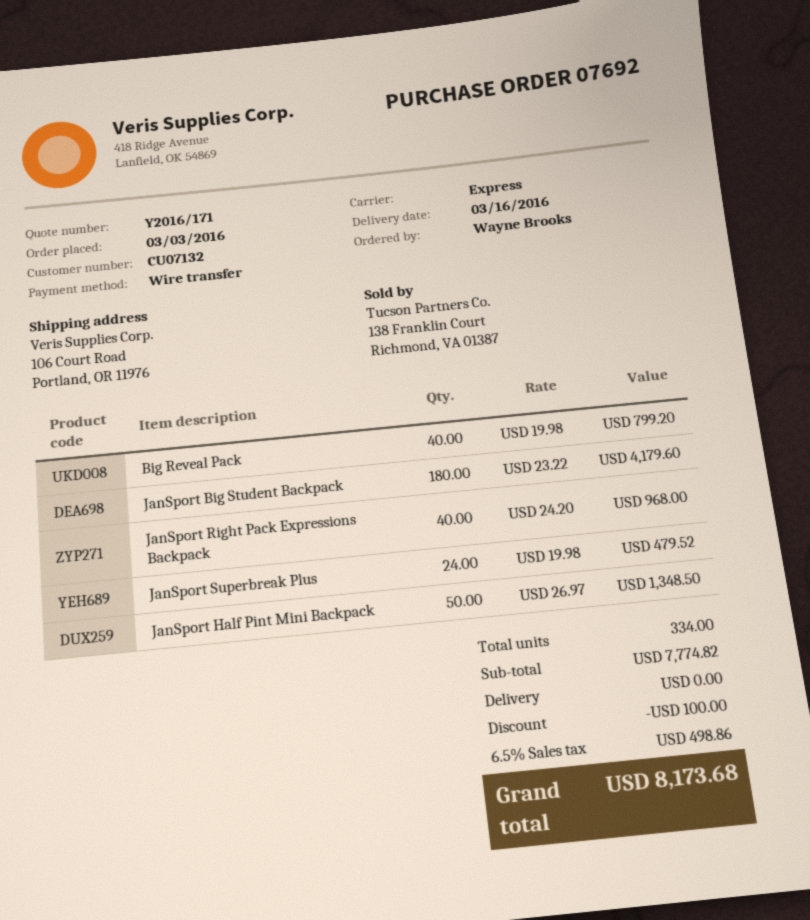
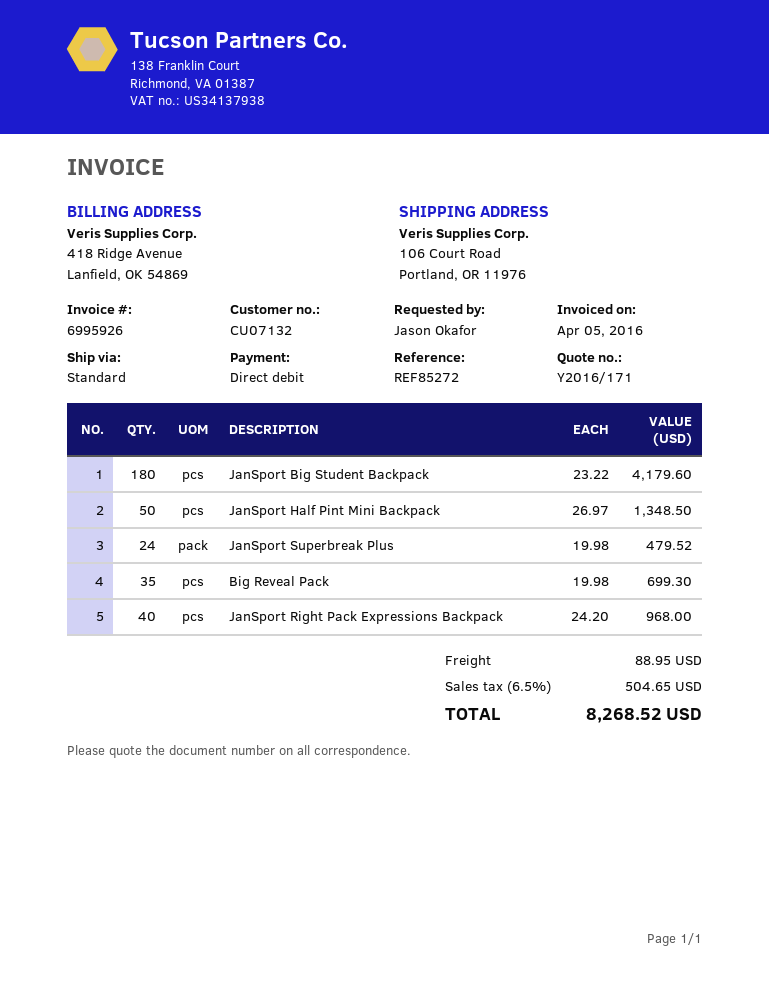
ordered by: Wayne Brooks -> Jason Okafor
payment method: bank transfer -> direct debit
shipping method: express -> standard
Big Reveal Pack: 40 x 19.98 = 799.20 -> 35 x 19.98 = 699.30
discount: 100.00 -> none
shipping: 0.00 -> 88.95
tax: 6.5% = 498.86 -> 6.5% = 504.65
total: 8173.68 -> 8268.52

